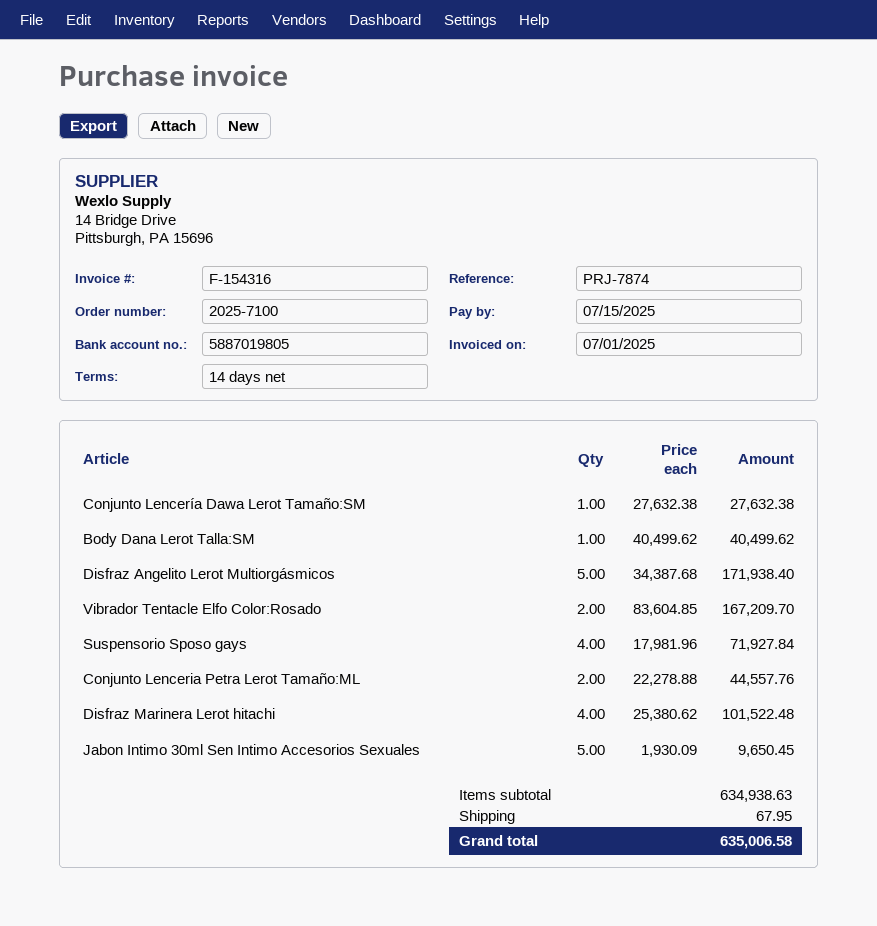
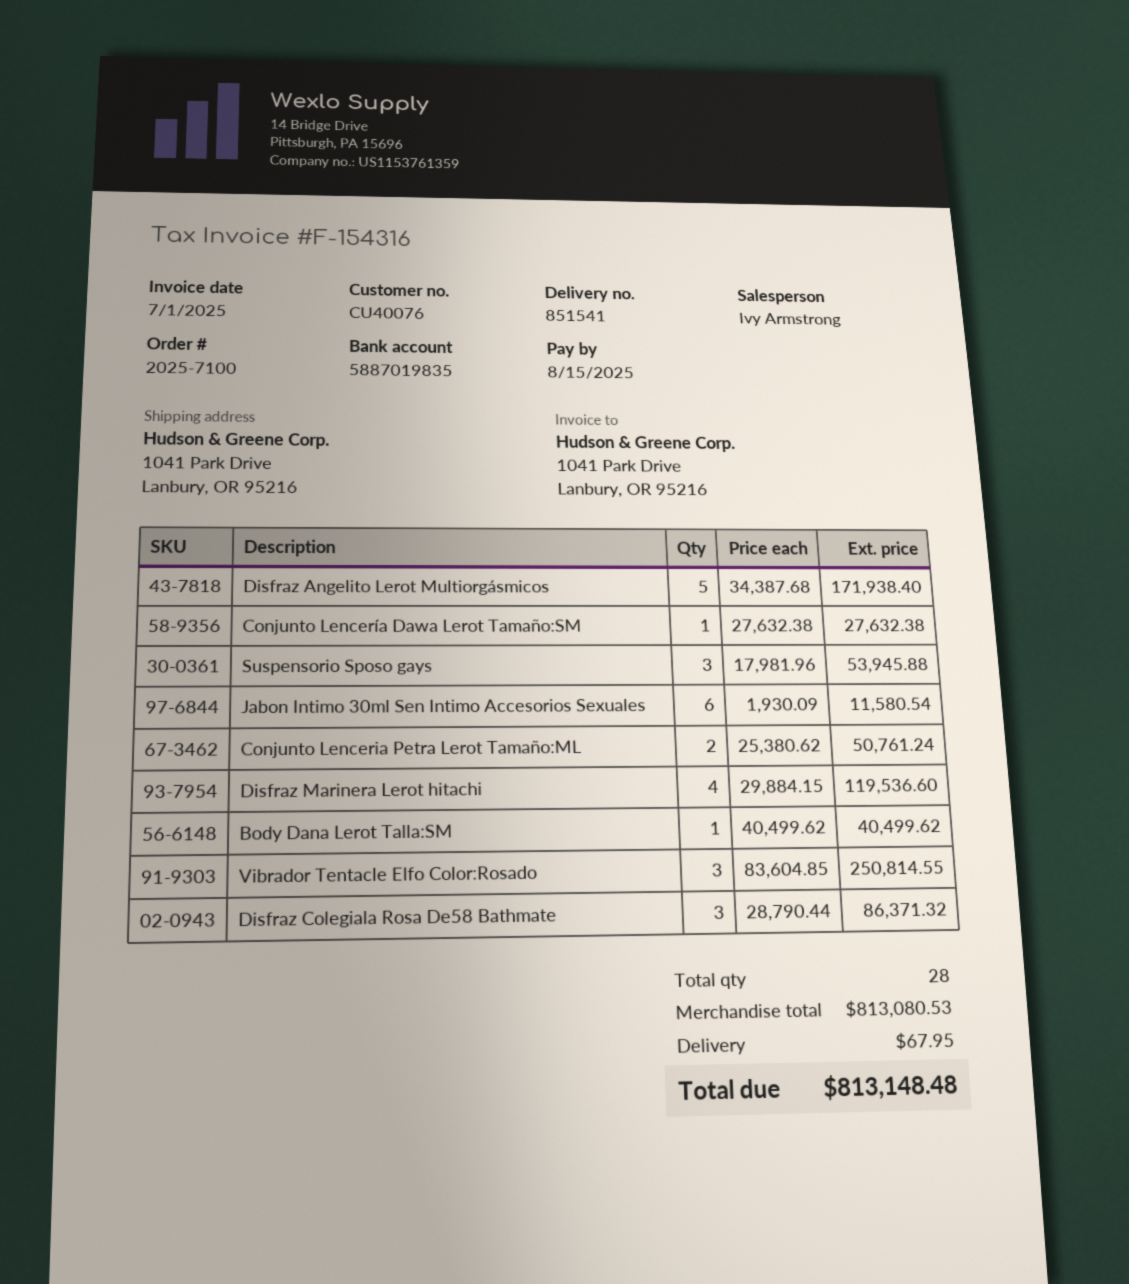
due date: 2025-07-15 -> 2025-08-15
bank account: 5887019805 -> 5887019835
Vibrador Tentacle Elfo Color:Rosado: 2 x 83604.85 = 167209.70 -> 3 x 83604.85 = 250814.55
Suspensorio Sposo gays: 4 x 17981.96 = 71927.84 -> 3 x 17981.96 = 53945.88
Conjunto Lenceria Petra Lerot Tamaño:ML: 2 x 22278.88 = 44557.76 -> 2 x 25380.62 = 50761.24
Disfraz Marinera Lerot hitachi: 4 x 25380.62 = 101522.48 -> 4 x 29884.15 = 119536.60
Jabon Intimo 30ml Sen Intimo Accesorios Sexuales: 5 x 1930.09 = 9650.45 -> 6 x 1930.09 = 11580.54
Disfraz Colegiala Rosa De58 Bathmate: none -> 3 x 28790.44 = 86371.32
subtotal: 634938.63 -> 813080.53
total: 635006.58 -> 813148.48

